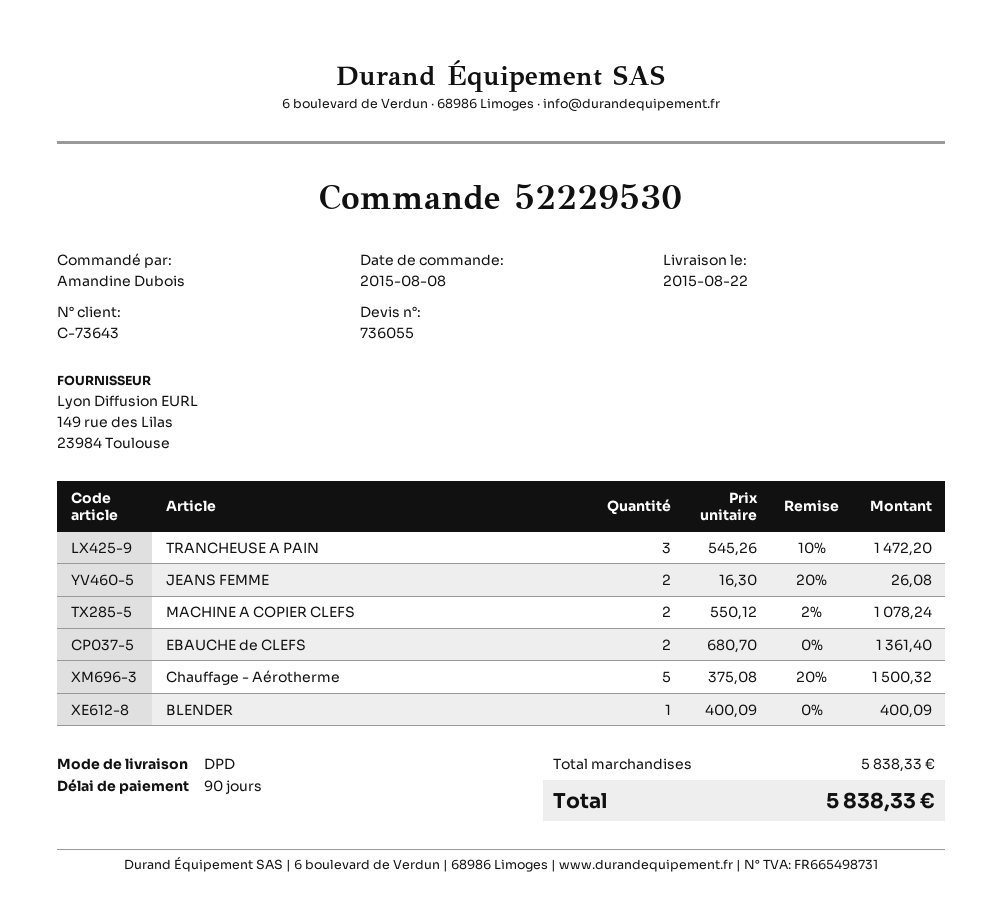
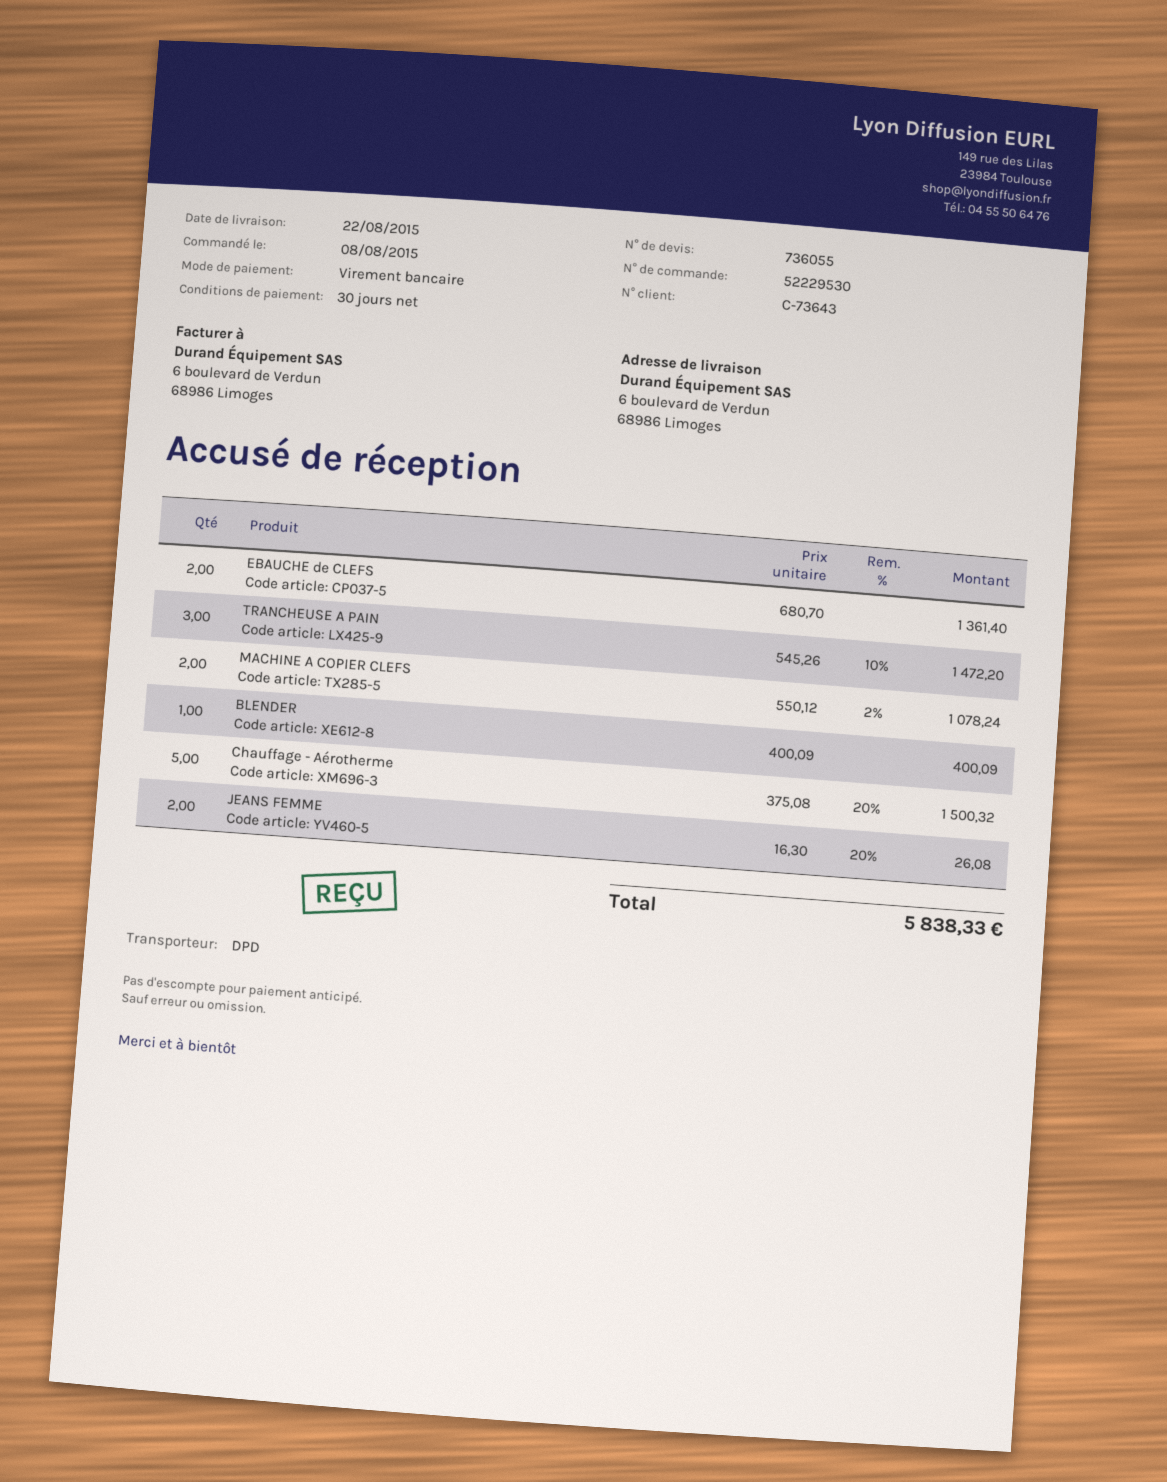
payment terms: 90 days -> 30 days

